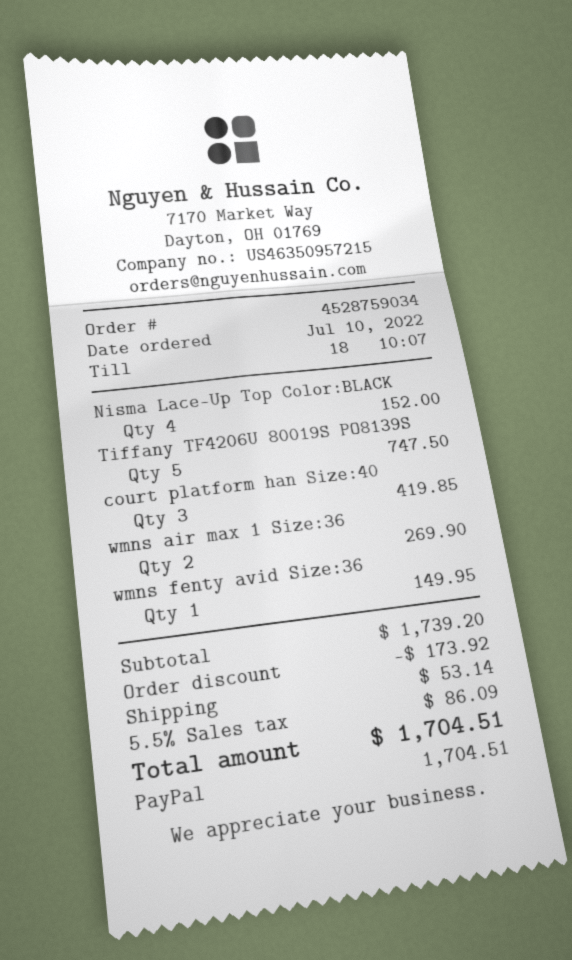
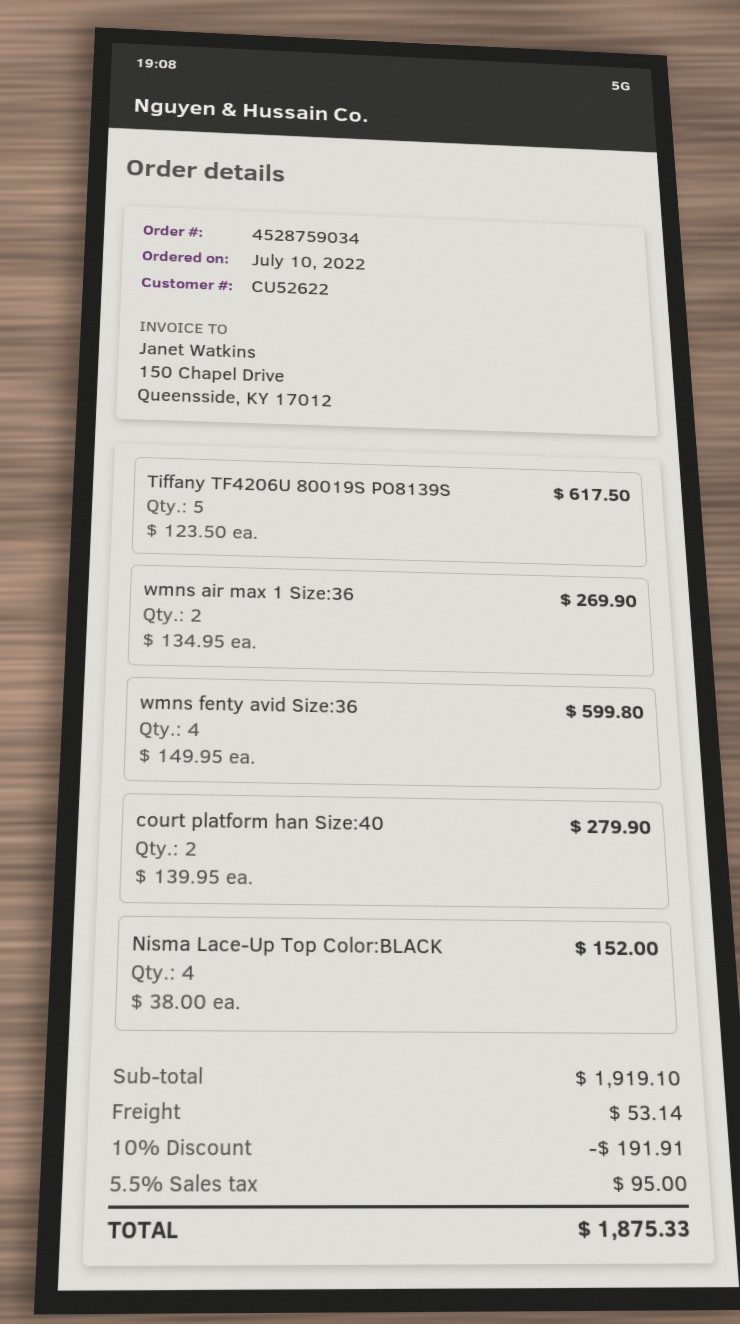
Tiffany TF4206U 80019S PO8139S: 5 for 747.50 -> 5 for 617.50
court platform han Size:40: 3 for 419.85 -> 2 for 279.90
wmns fenty avid Size:36: 1 for 149.95 -> 4 for 599.80
subtotal: 1739.20 -> 1919.10
discount: 173.92 -> 191.91
tax: 5.5% = 86.09 -> 5.5% = 95.00
total: 1704.51 -> 1875.33

